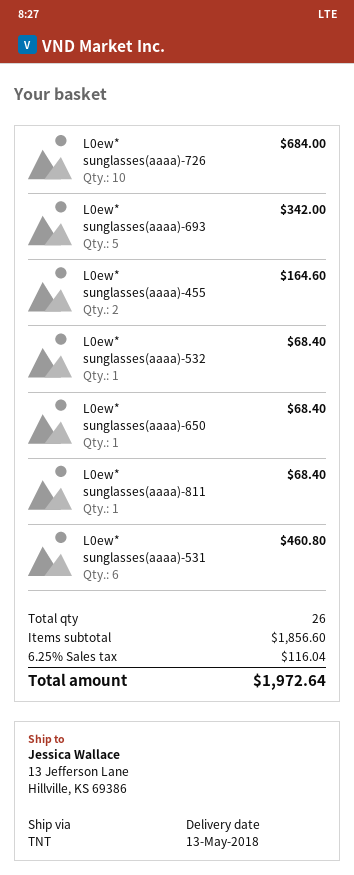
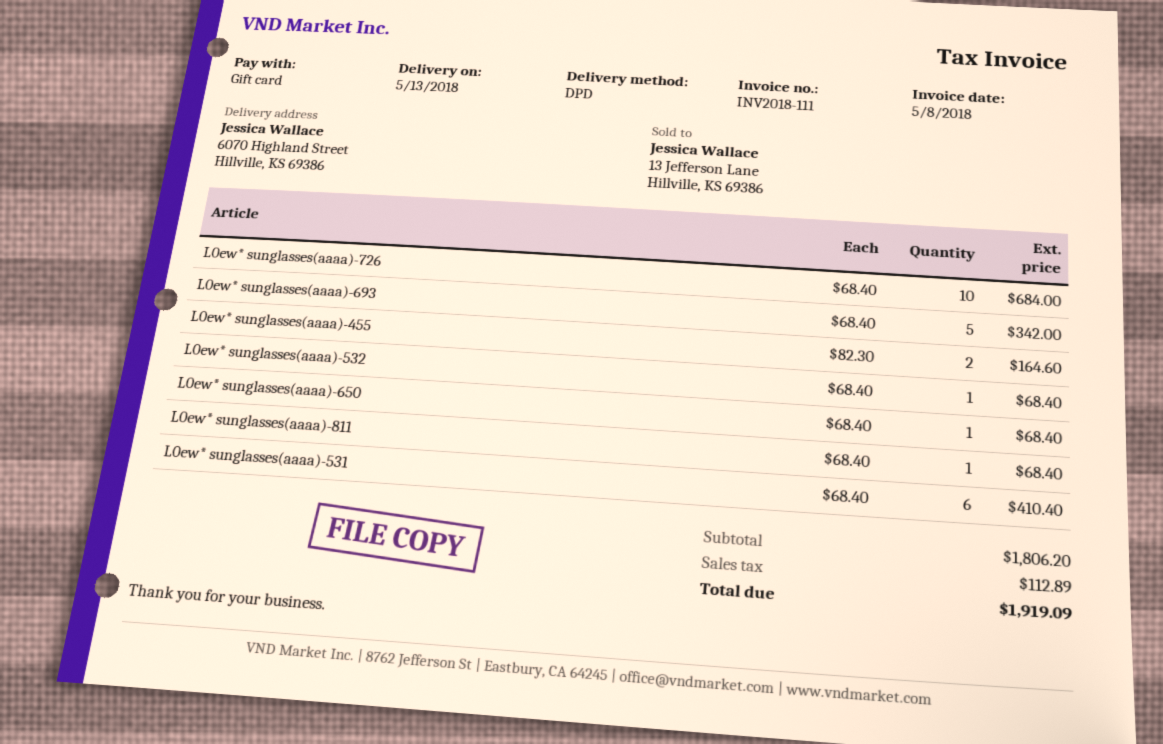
shipping method: TNT -> DPD
ship to: 13 Jefferson Lane, Hillville, KS 69386 -> 6070 Highland Street, Hillville, KS 69386
L0ew* sunglasses(aaaa)-531: 6 for 460.80 -> 6 for 410.40
subtotal: 1856.60 -> 1806.20
tax: 116.04 -> 112.89
total: 1972.64 -> 1919.09

